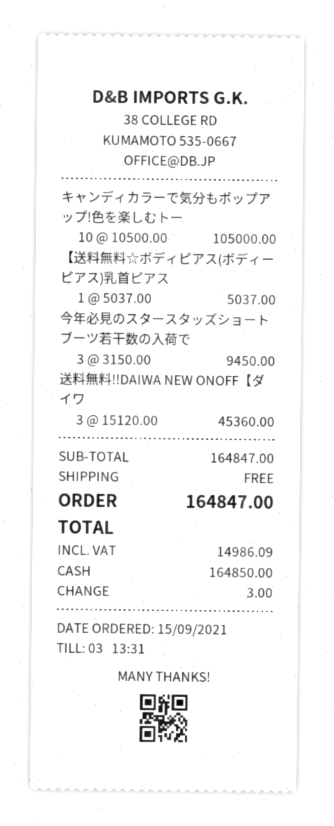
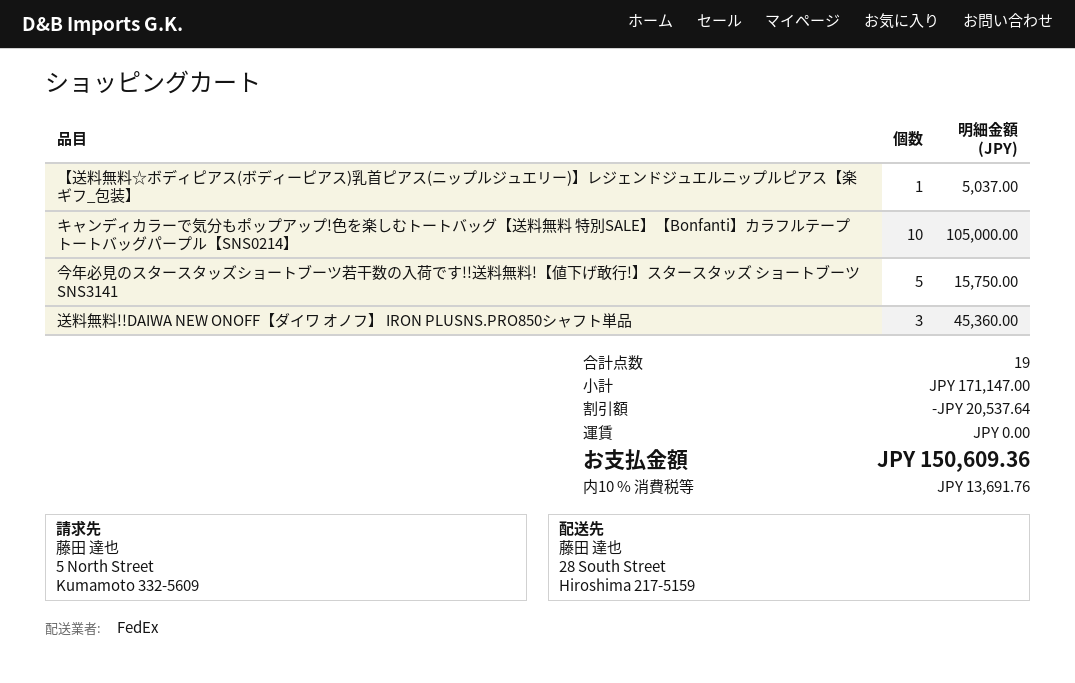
今年必見のスタースタッズショートブーツ若干数の入荷で: 3 for 9450.00 -> 5 for 15750.00
subtotal: 164847.00 -> 171147.00
discount: none -> 20537.64
tax: 14986.09 -> 13691.76
total: 164847.00 -> 150609.36

